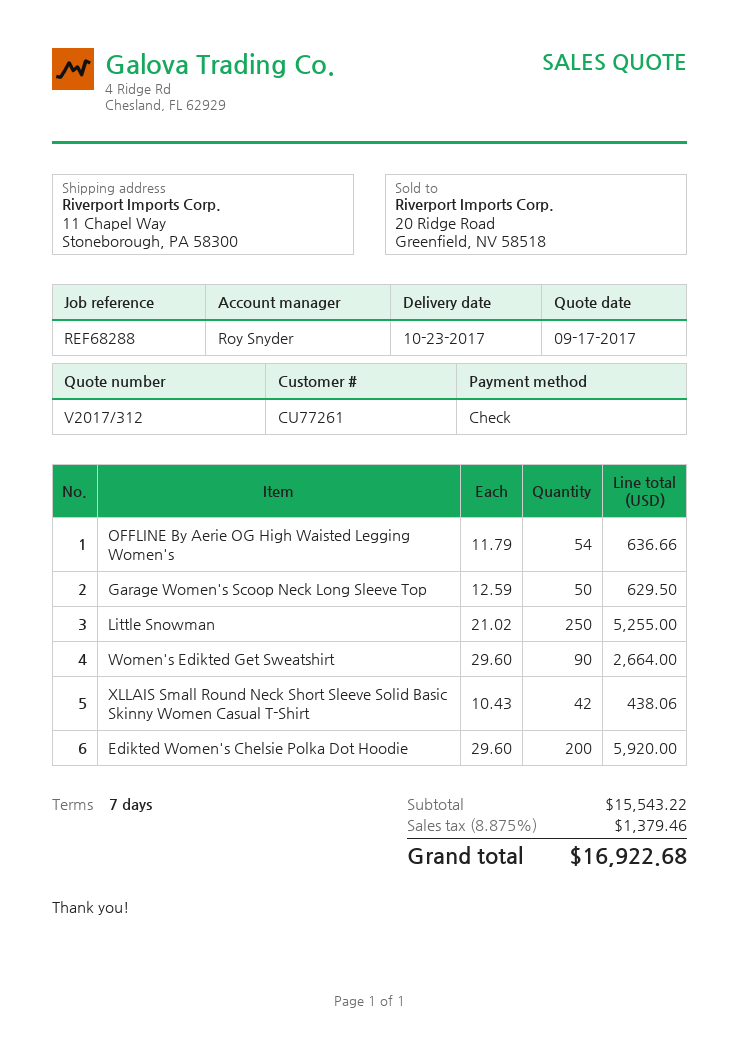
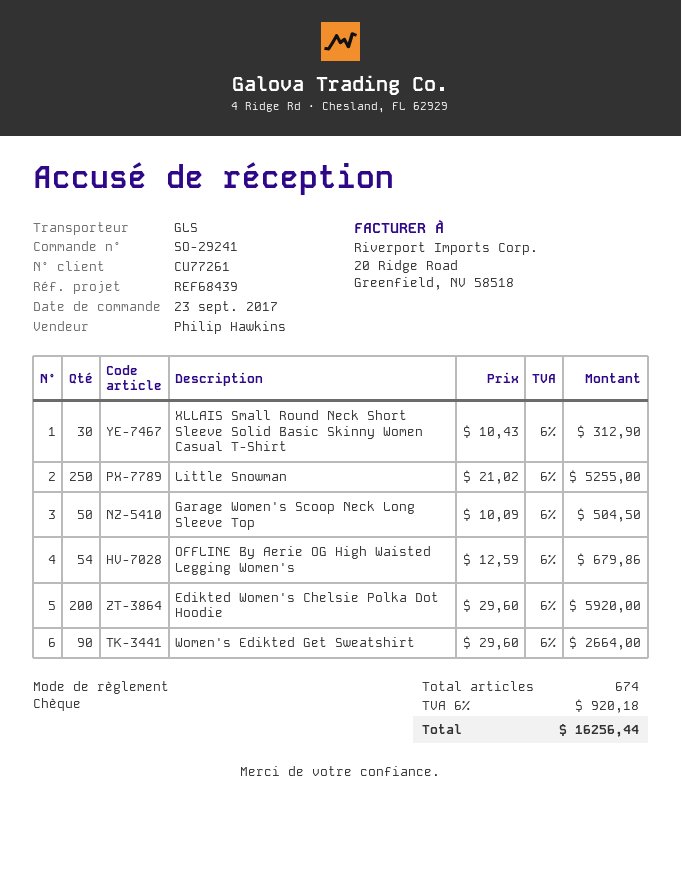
reference: REF68288 -> REF68439
sales rep: Roy Snyder -> Philip Hawkins
OFFLINE By Aerie OG High Waisted Legging Women's: 54 x 11.79 = 636.66 -> 54 x 12.59 = 679.86
Garage Women's Scoop Neck Long Sleeve Top: 50 x 12.59 = 629.50 -> 50 x 10.09 = 504.50
XLLAIS Small Round Neck Short Sleeve Solid Basic Skinny Women Casual T-Shirt: 42 x 10.43 = 438.06 -> 30 x 10.43 = 312.90
tax: 8.875% = 1379.46 -> 6% = 920.18
total: 16922.68 -> 16256.44

